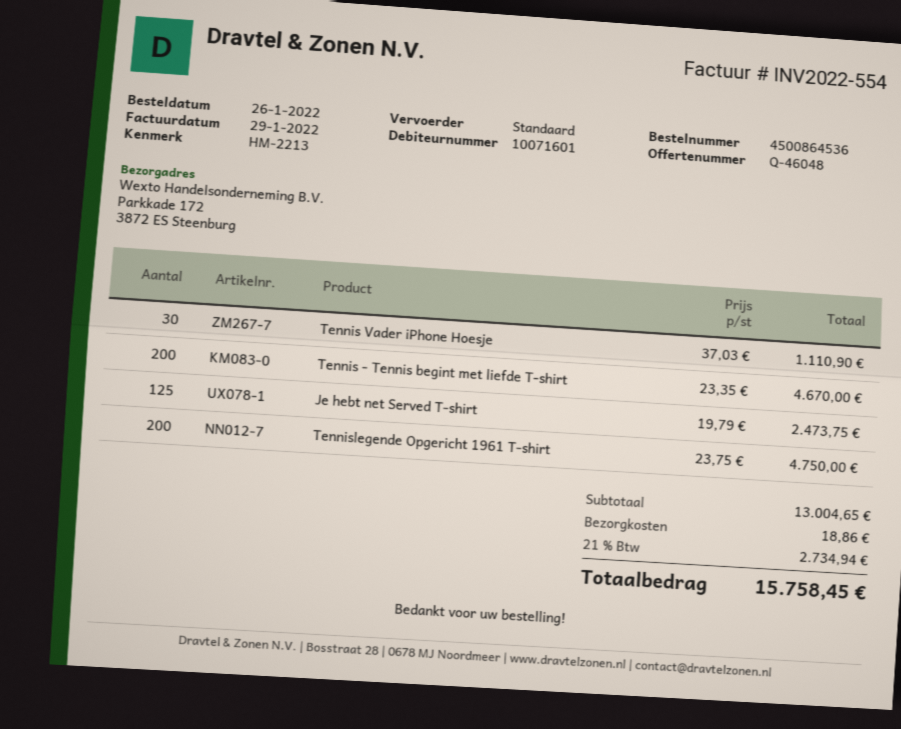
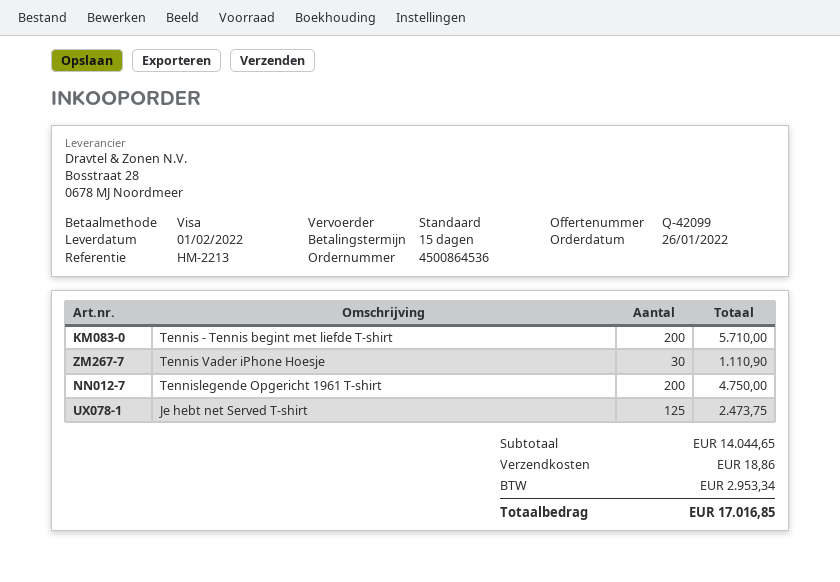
quote number: Q-46048 -> Q-42099
Tennis - Tennis begint met liefde T-shirt: 200 for 4670.00 -> 200 for 5710.00
subtotal: 13004.65 -> 14044.65
tax: 2734.94 -> 2953.34
total: 15758.45 -> 17016.85

